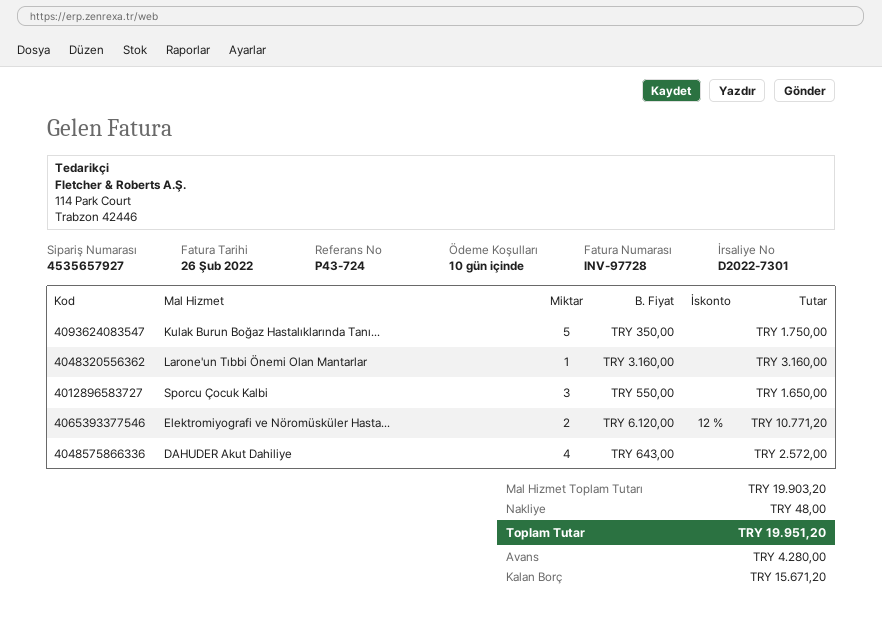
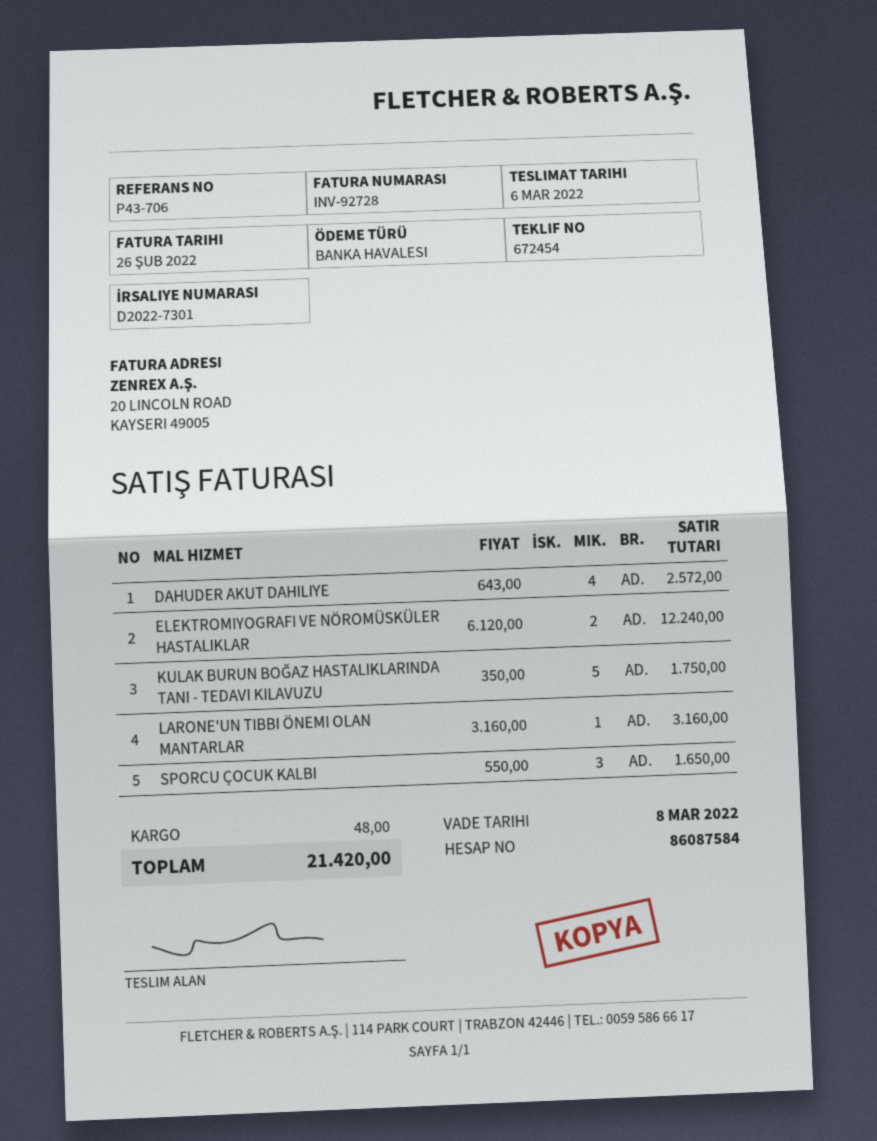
invoice number: INV-97728 -> INV-92728
reference: P43-724 -> P43-706
Elektromiyografi ve Nöromüsküler Hasta...: 2 x 6120.00 - 12% = 10771.20 -> 2 x 6120.00 = 12240.00
total: 19951.20 -> 21420.00

